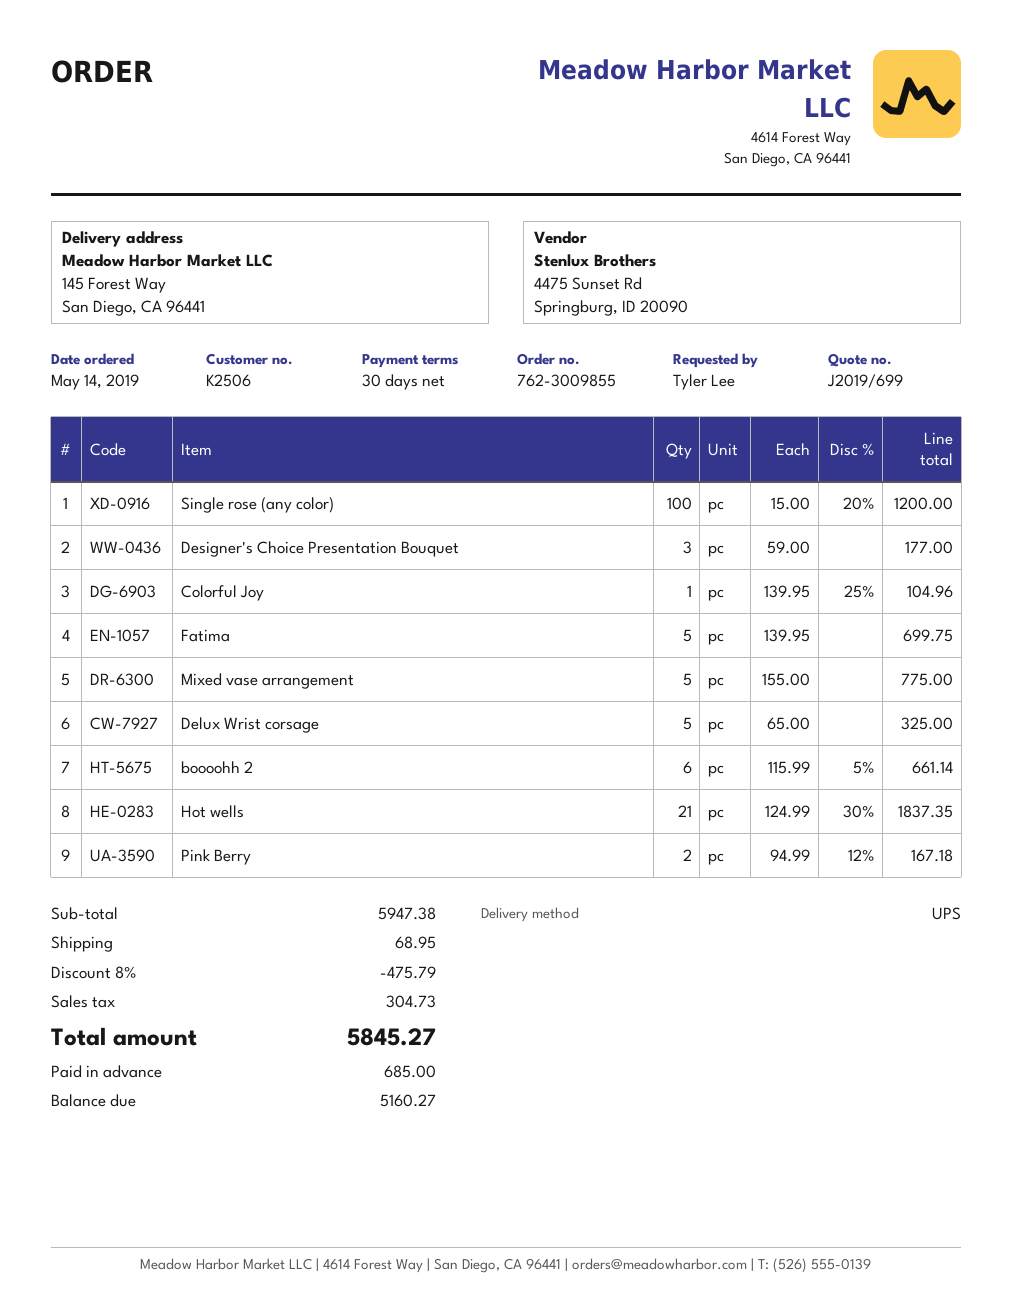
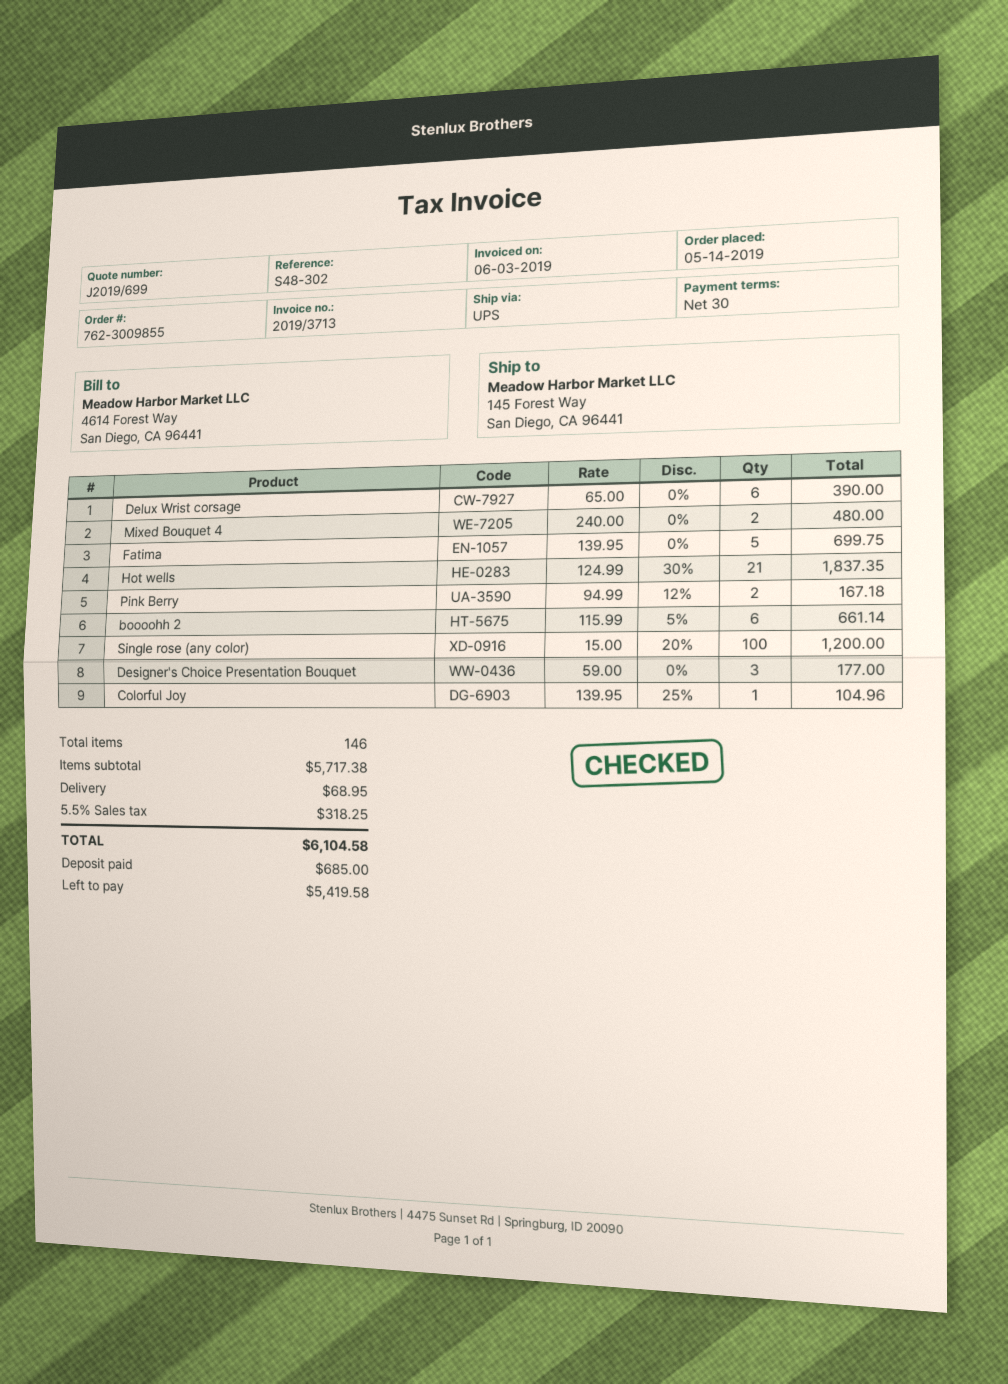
Mixed vase arrangement: 5 x 155.00 = 775.00 -> none
Delux Wrist corsage: 5 x 65.00 = 325.00 -> 6 x 65.00 = 390.00
Mixed Bouquet 4: none -> 2 x 240.00 = 480.00
subtotal: 5947.38 -> 5717.38
discount: 8% = 475.79 -> none
tax: 304.73 -> 318.25
total: 5845.27 -> 6104.58
balance: 5160.27 -> 5419.58

